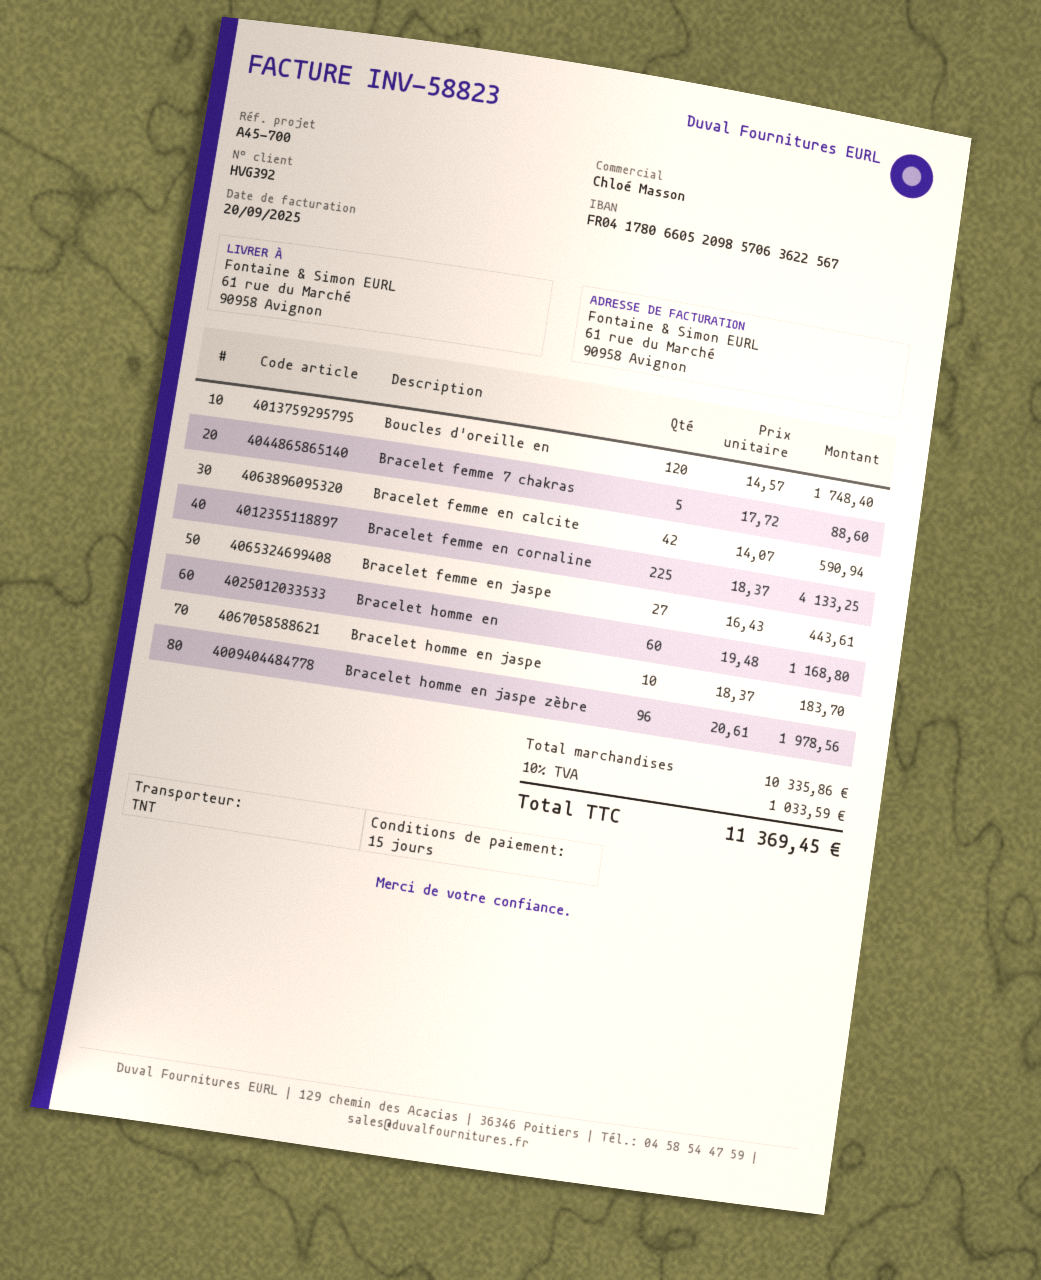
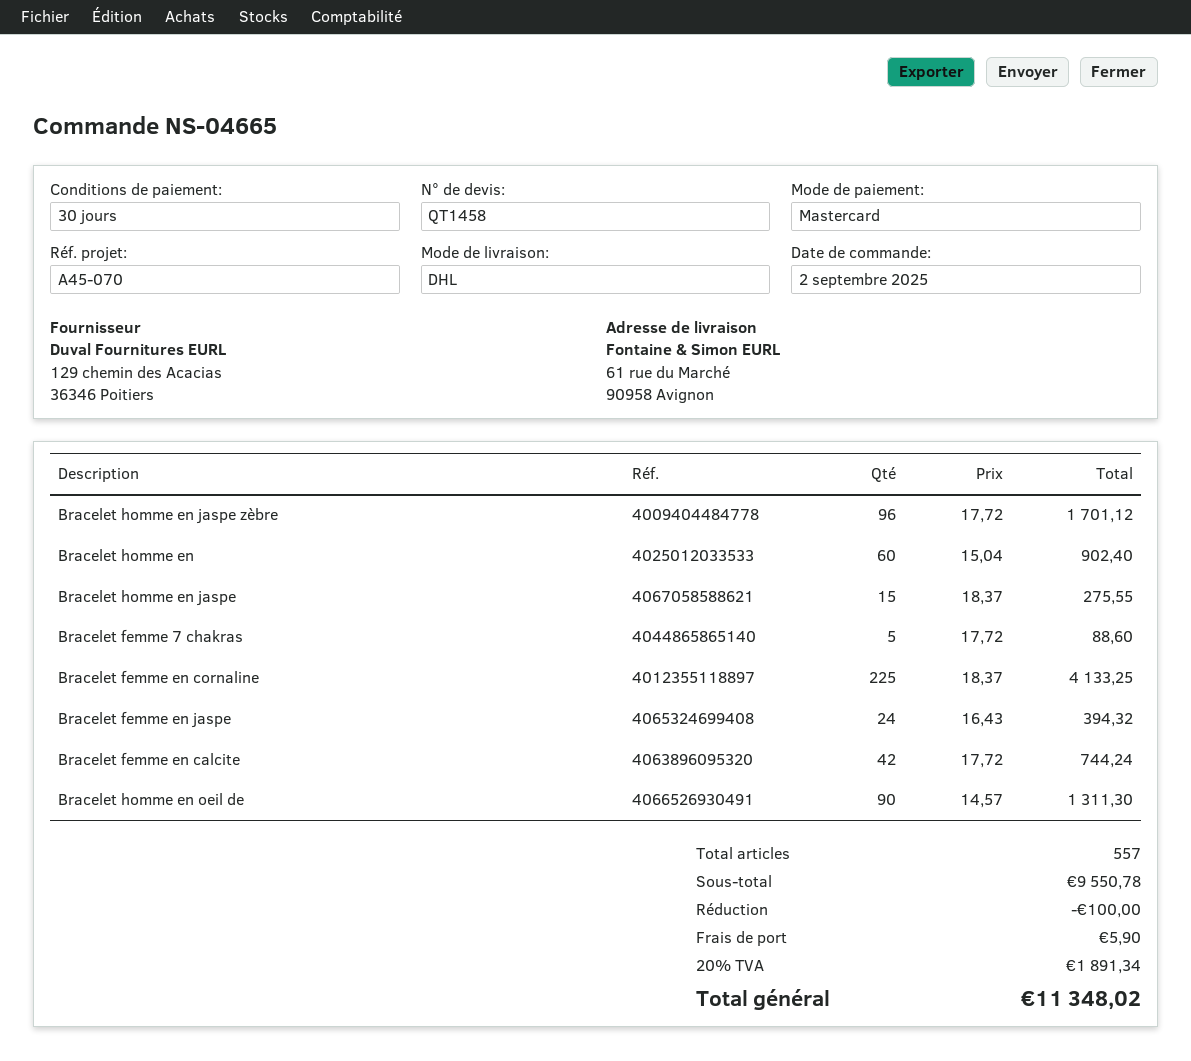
payment terms: 15 days -> 30 days
reference: A45-700 -> A45-070
shipping method: TNT -> DHL
Boucles d'oreille en: 120 x 14.57 = 1748.40 -> none
Bracelet femme en calcite: 42 x 14.07 = 590.94 -> 42 x 17.72 = 744.24
Bracelet femme en jaspe: 27 x 16.43 = 443.61 -> 24 x 16.43 = 394.32
Bracelet homme en: 60 x 19.48 = 1168.80 -> 60 x 15.04 = 902.40
Bracelet homme en jaspe: 10 x 18.37 = 183.70 -> 15 x 18.37 = 275.55
Bracelet homme en jaspe zèbre: 96 x 20.61 = 1978.56 -> 96 x 17.72 = 1701.12
Bracelet homme en oeil de: none -> 90 x 14.57 = 1311.30
subtotal: 10335.86 -> 9550.78
discount: none -> 100.00
shipping: none -> 5.90
tax: 10% = 1033.59 -> 20% = 1891.34
total: 11369.45 -> 11348.02

